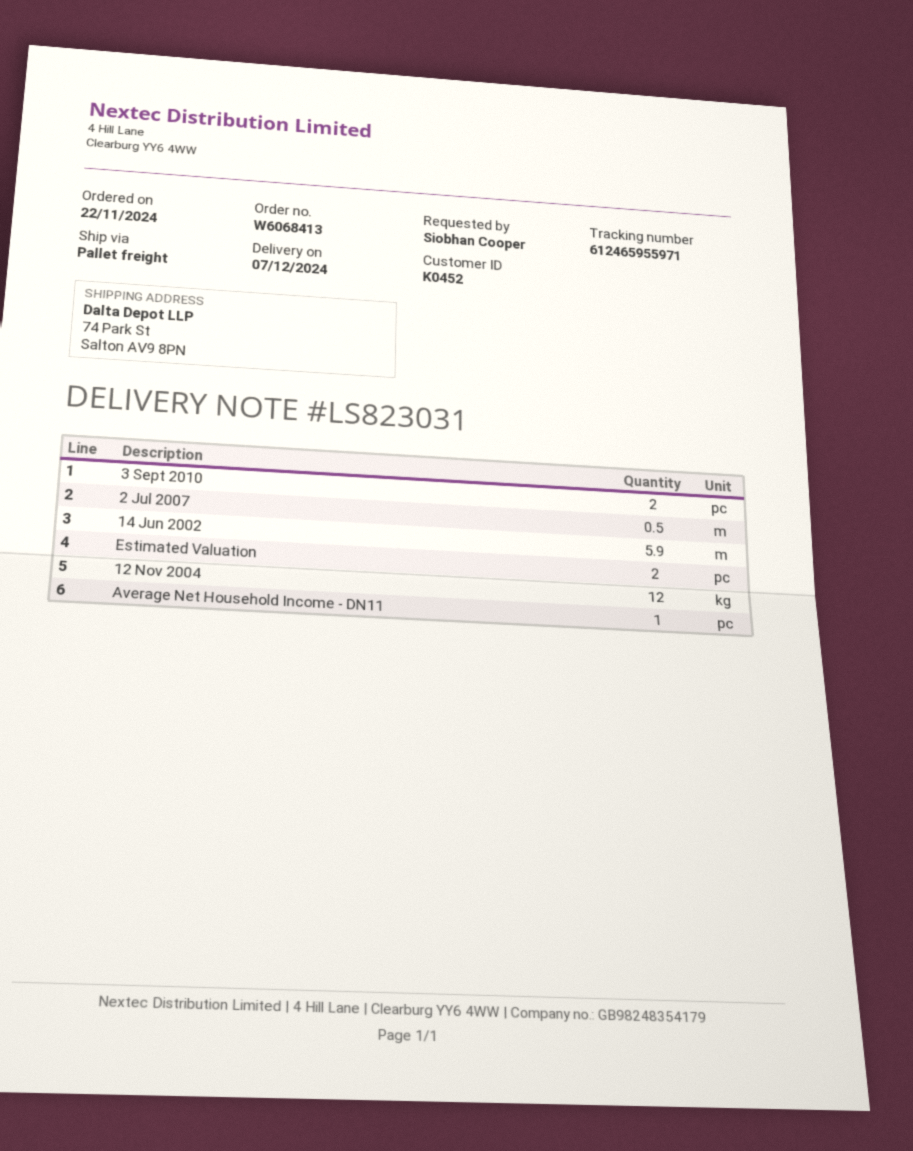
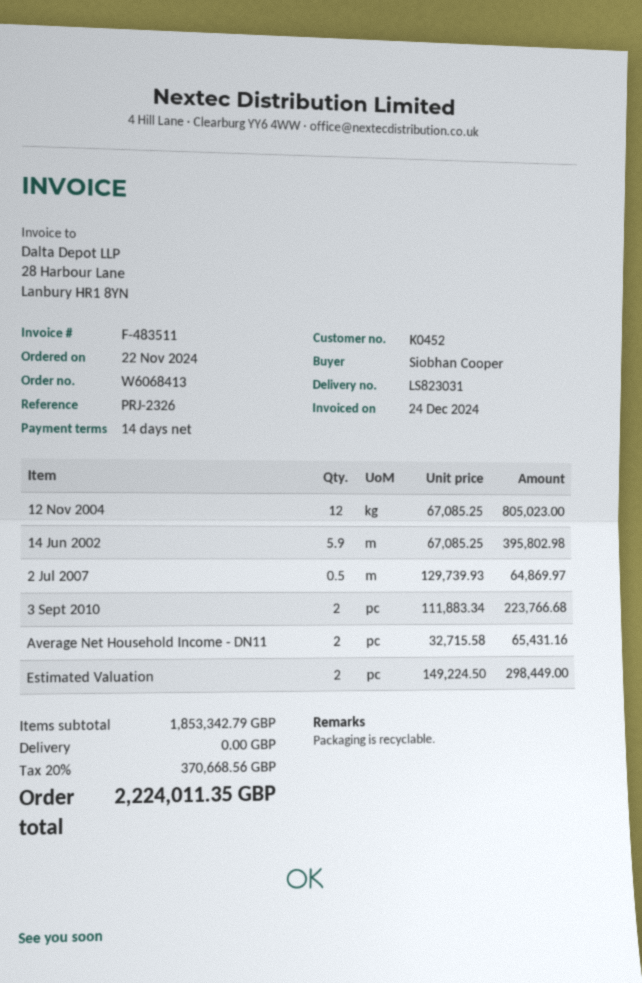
Average Net Household Income - DN11: 1 -> 2

